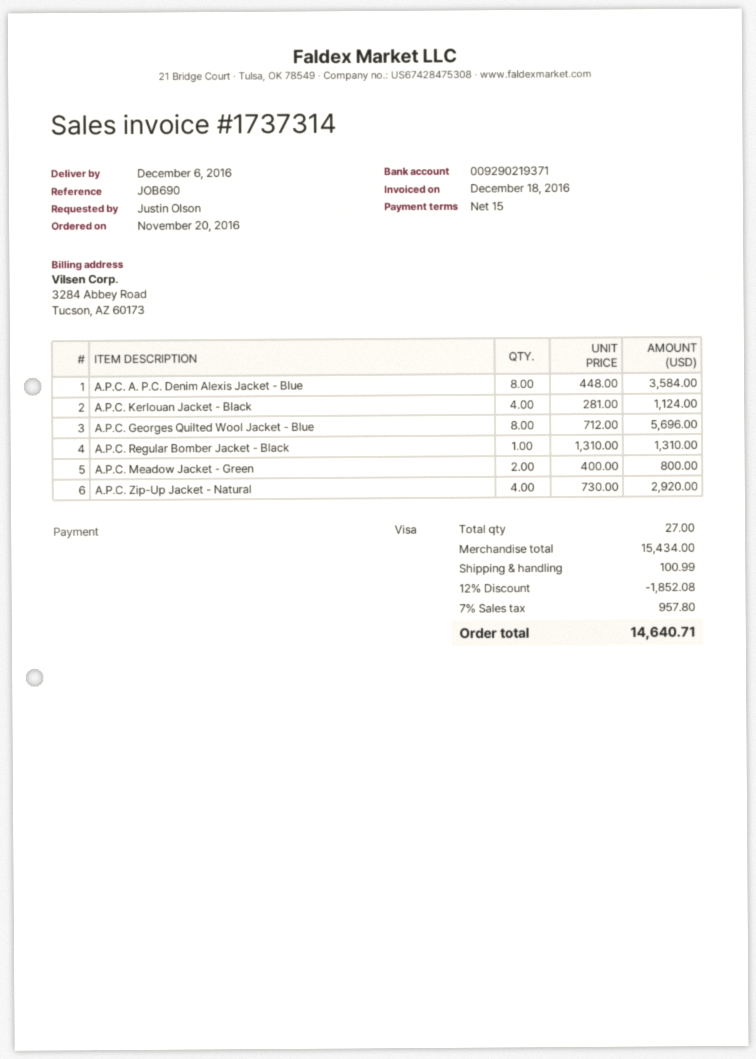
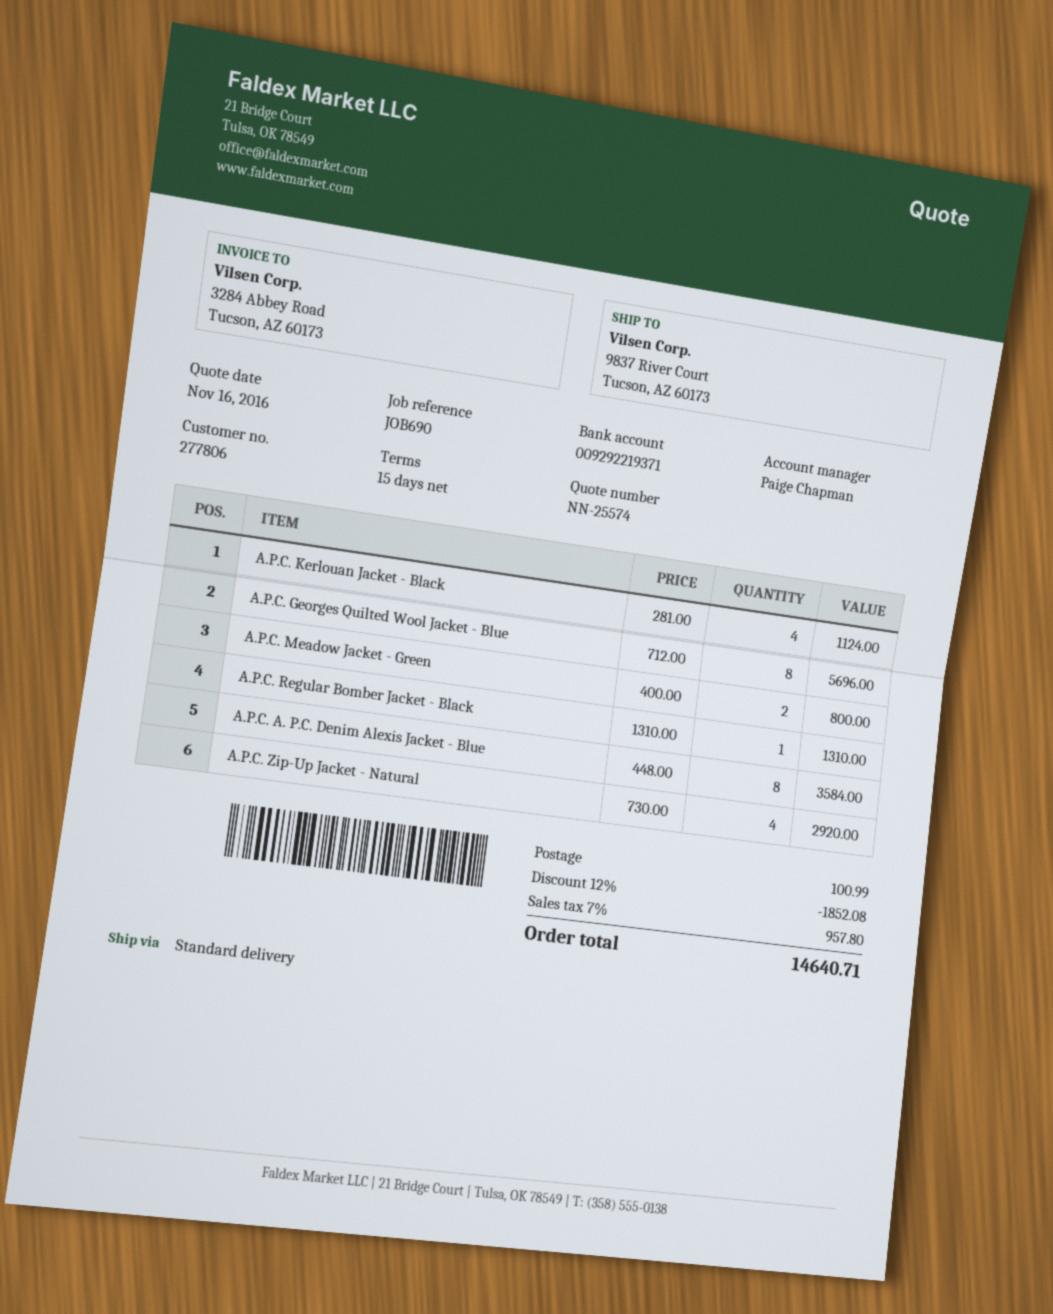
bank account: 009290219371 -> 009292219371

